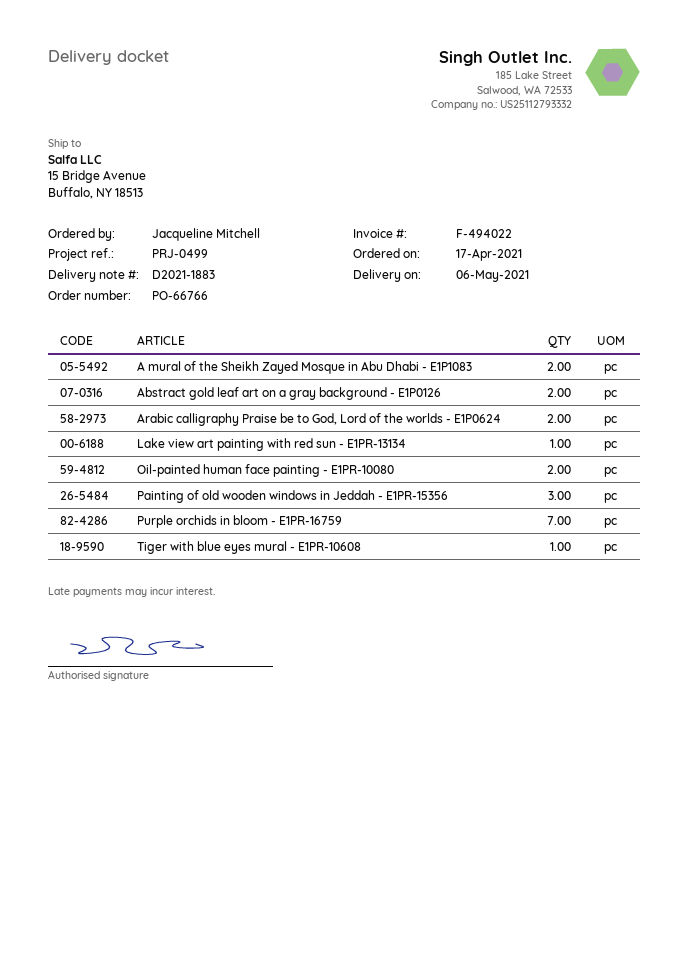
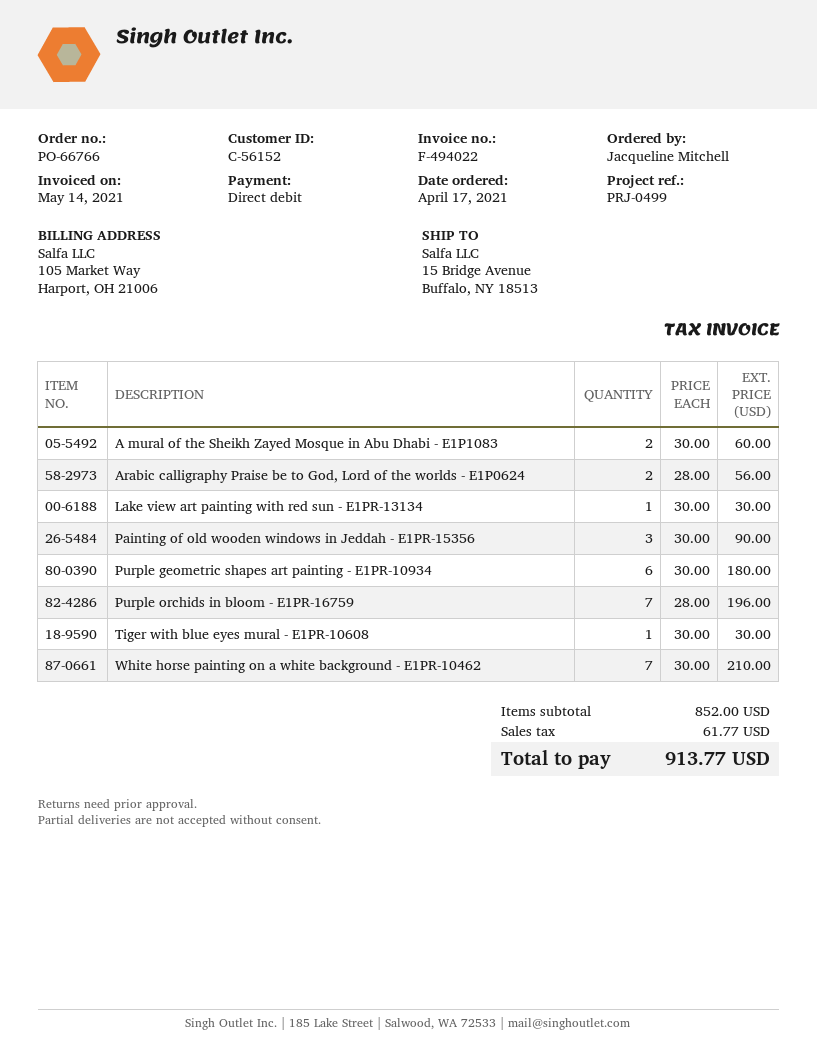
Abstract gold leaf art on a gray background - E1P0126: 2 -> none
Oil-painted human face painting - E1PR-10080: 2 -> none
Purple geometric shapes art painting - E1PR-10934: none -> 6
White horse painting on a white background - E1PR-10462: none -> 7

